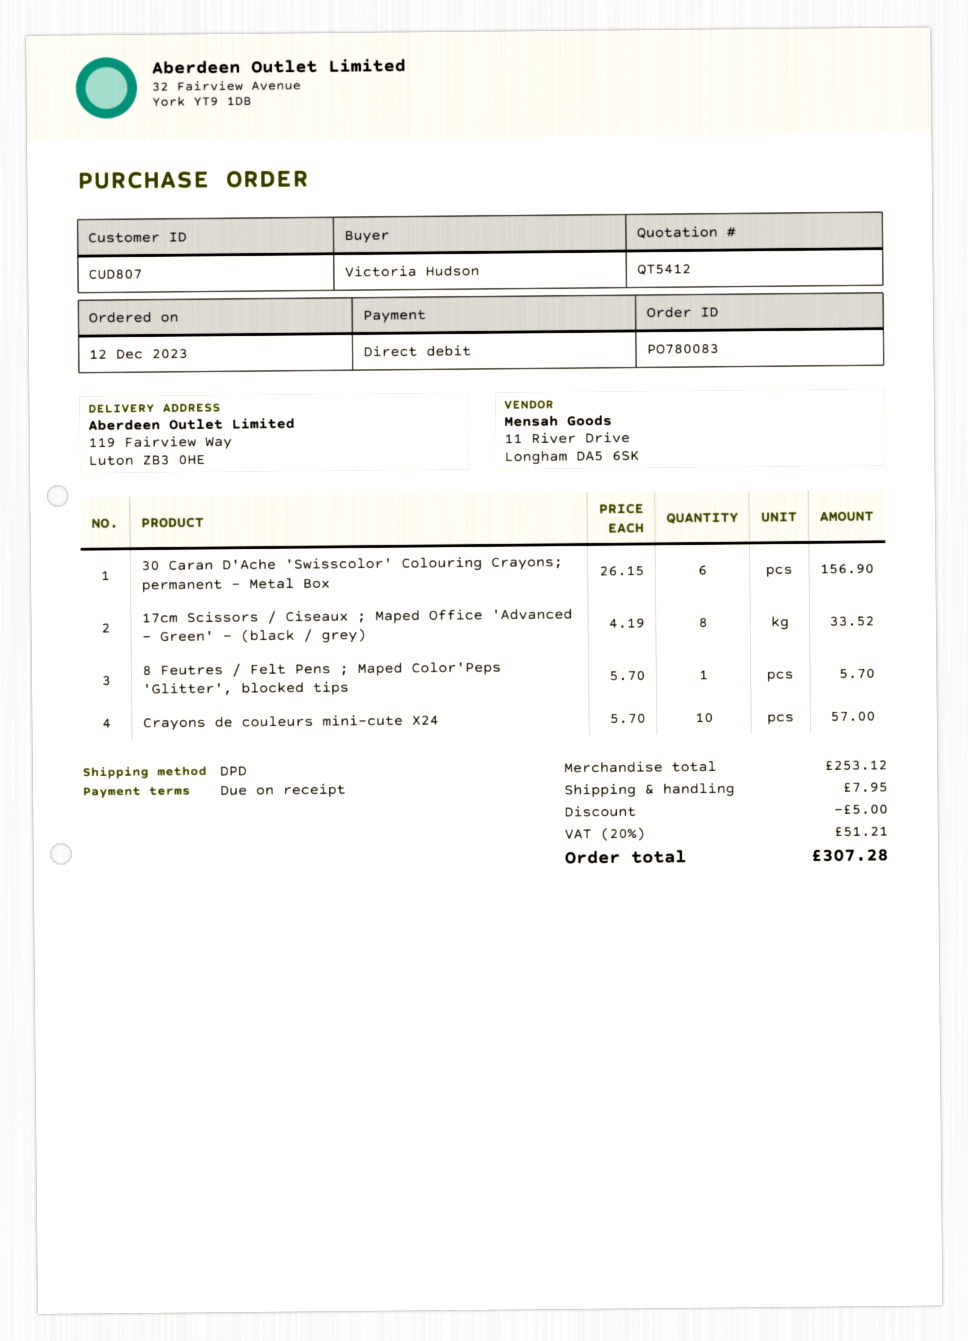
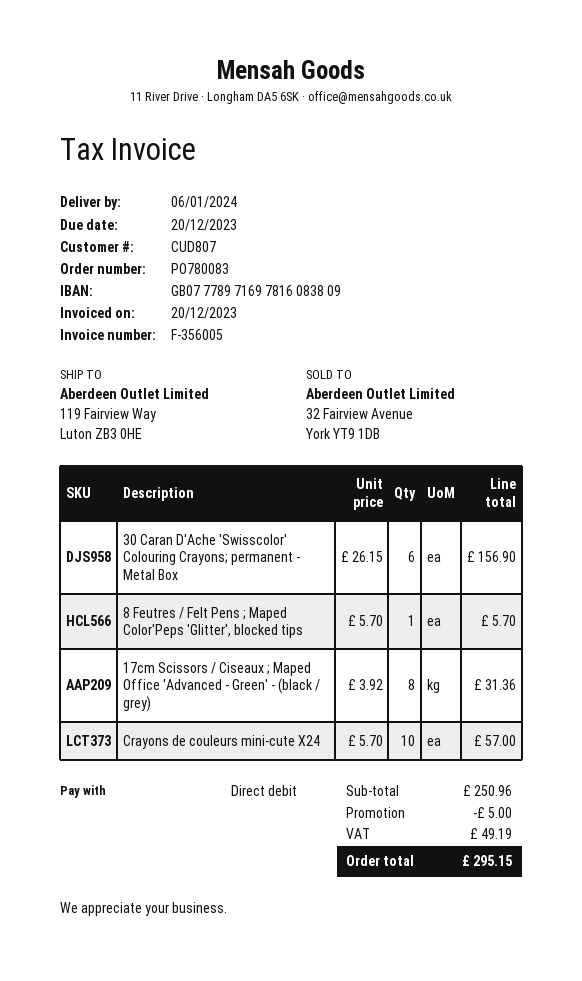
17cm Scissors / Ciseaux ; Maped Office 'Advanced - Green' - (black / grey): 8 x 4.19 = 33.52 -> 8 x 3.92 = 31.36
subtotal: 253.12 -> 250.96
shipping: 7.95 -> none
tax: 51.21 -> 49.19
total: 307.28 -> 295.15

